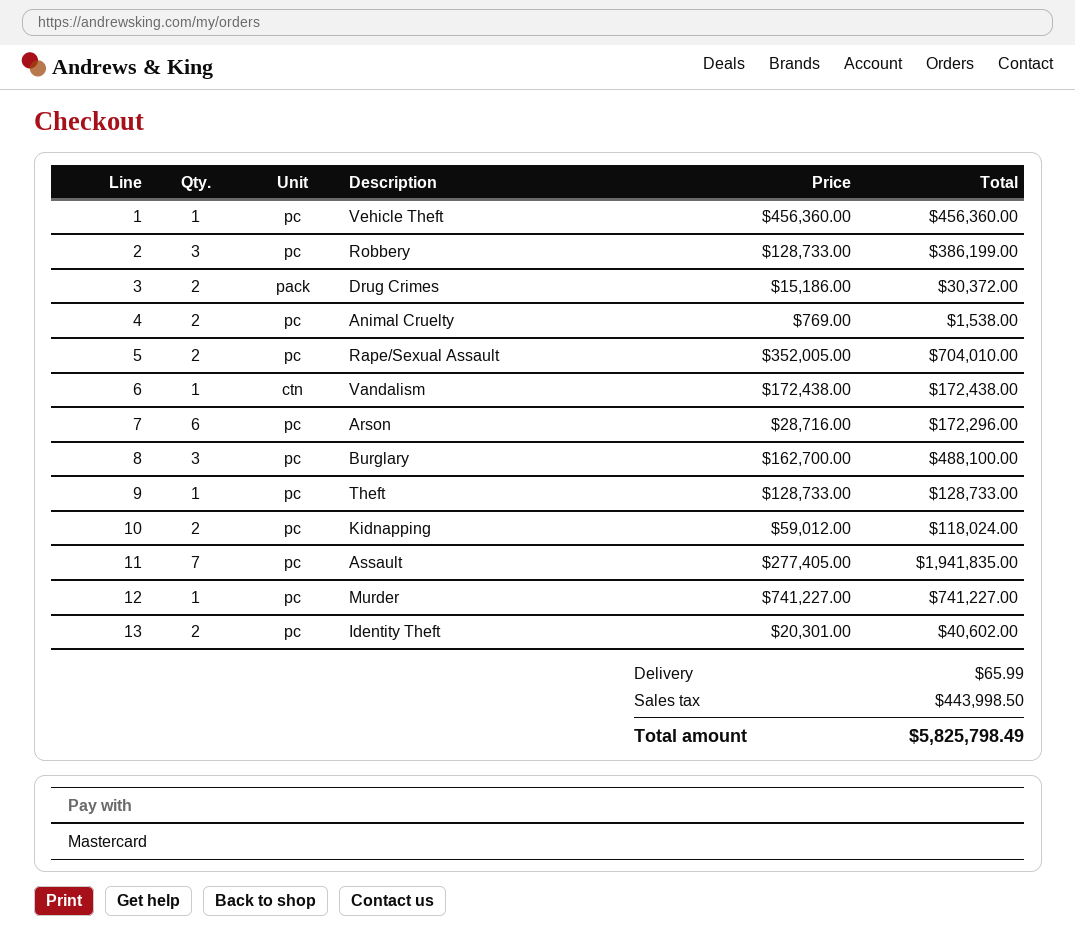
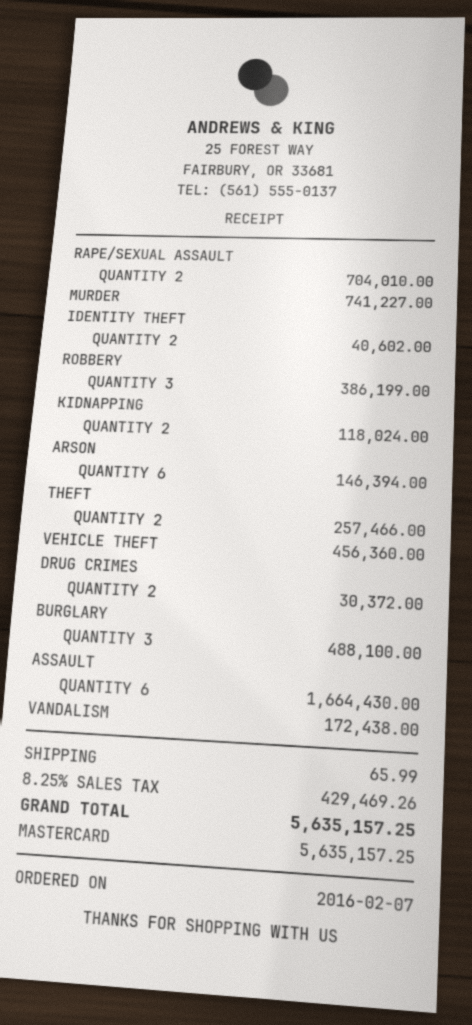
Animal Cruelty: 2 for 1538.00 -> none
Arson: 6 for 172296.00 -> 6 for 146394.00
Theft: 1 for 128733.00 -> 2 for 257466.00
Assault: 7 for 1941835.00 -> 6 for 1664430.00
tax: 443998.50 -> 429469.26
total: 5825798.49 -> 5635157.25

